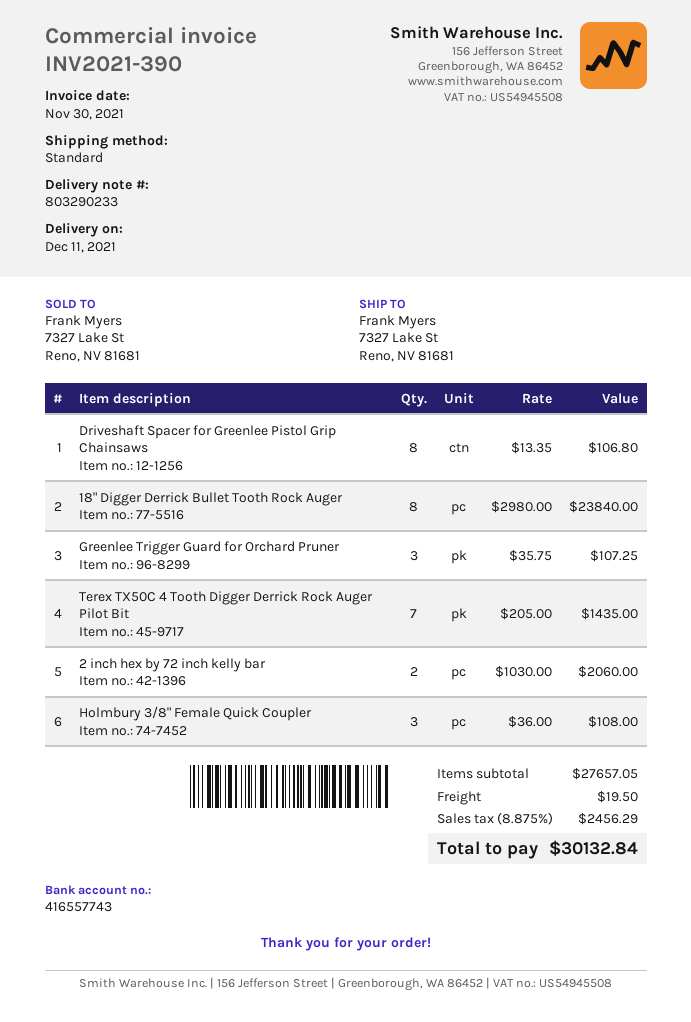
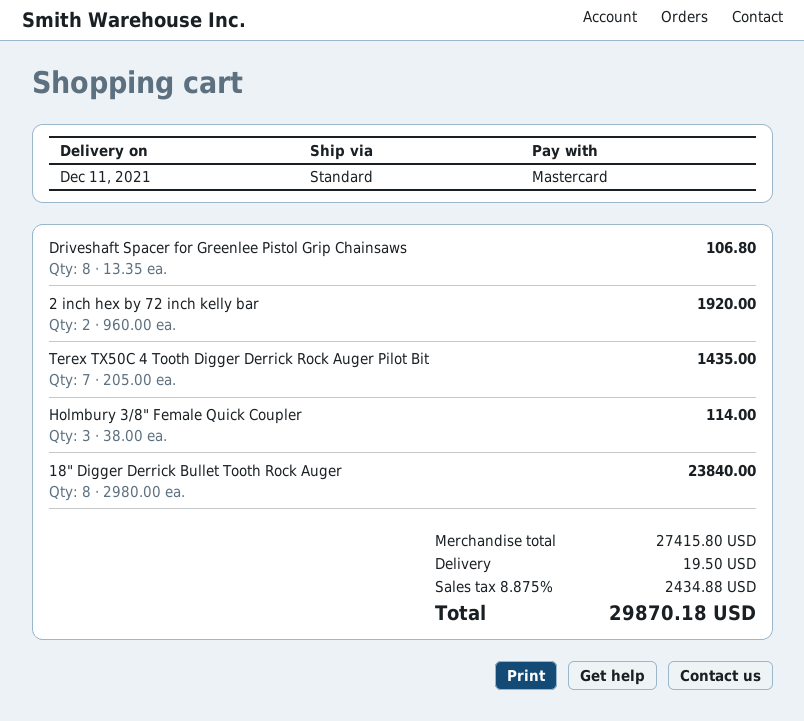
Greenlee Trigger Guard for Orchard Pruner: 3 x 35.75 = 107.25 -> none
2 inch hex by 72 inch kelly bar: 2 x 1030.00 = 2060.00 -> 2 x 960.00 = 1920.00
Holmbury 3/8" Female Quick Coupler: 3 x 36.00 = 108.00 -> 3 x 38.00 = 114.00
subtotal: 27657.05 -> 27415.80
tax: 8.875% = 2456.29 -> 8.875% = 2434.88
total: 30132.84 -> 29870.18

